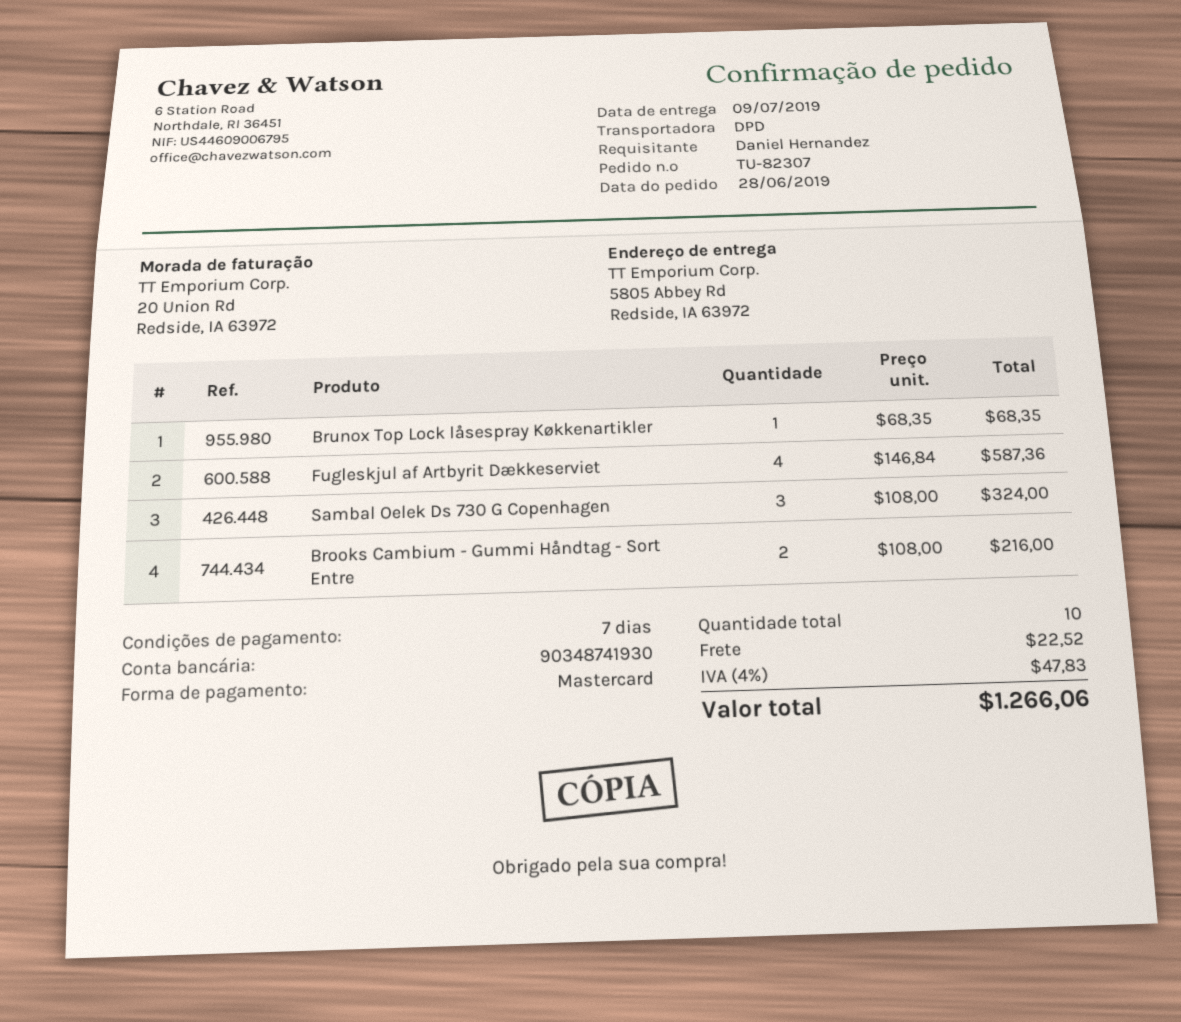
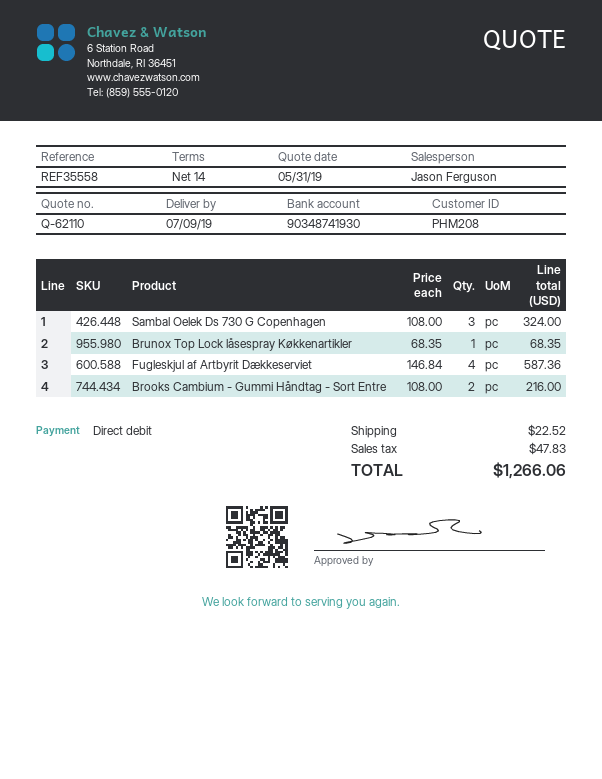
payment terms: 7 days -> 14 days
payment method: Mastercard -> direct debit

